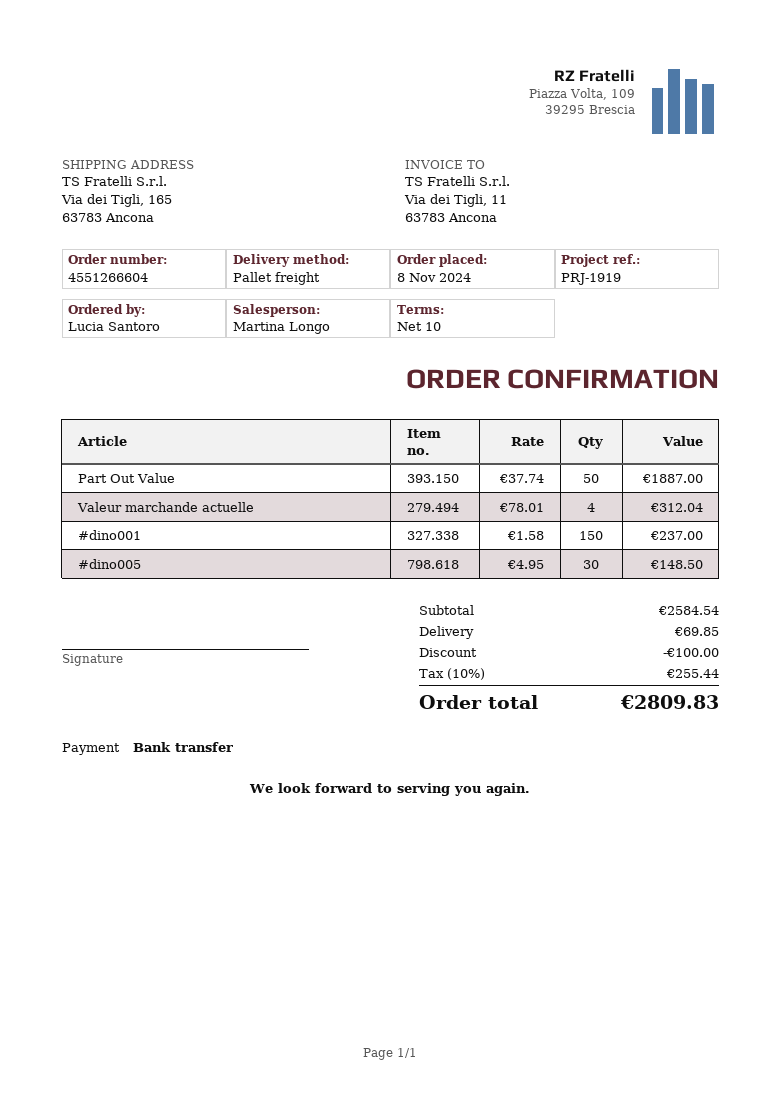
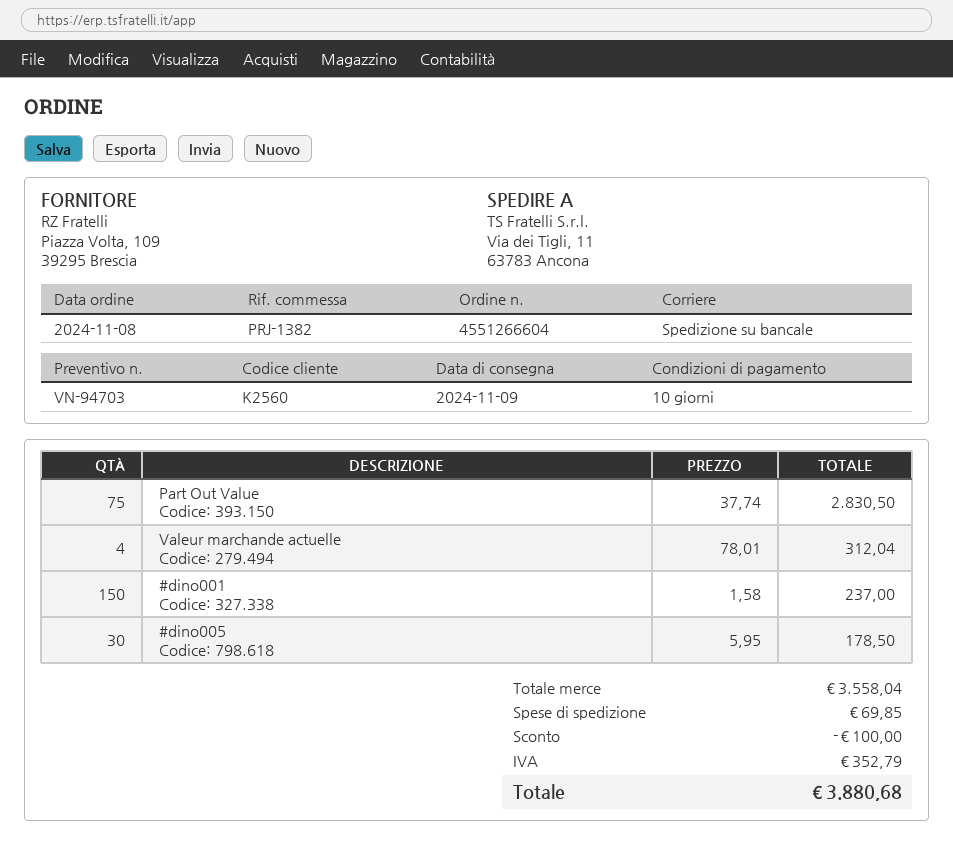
reference: PRJ-1919 -> PRJ-1382
ship to: Via dei Tigli, 165, 63783 Ancona -> Via dei Tigli, 11, 63783 Ancona
Part Out Value: 50 x 37.74 = 1887.00 -> 75 x 37.74 = 2830.50
#dino005: 30 x 4.95 = 148.50 -> 30 x 5.95 = 178.50
subtotal: 2584.54 -> 3558.04
tax: 255.44 -> 352.79
total: 2809.83 -> 3880.68

